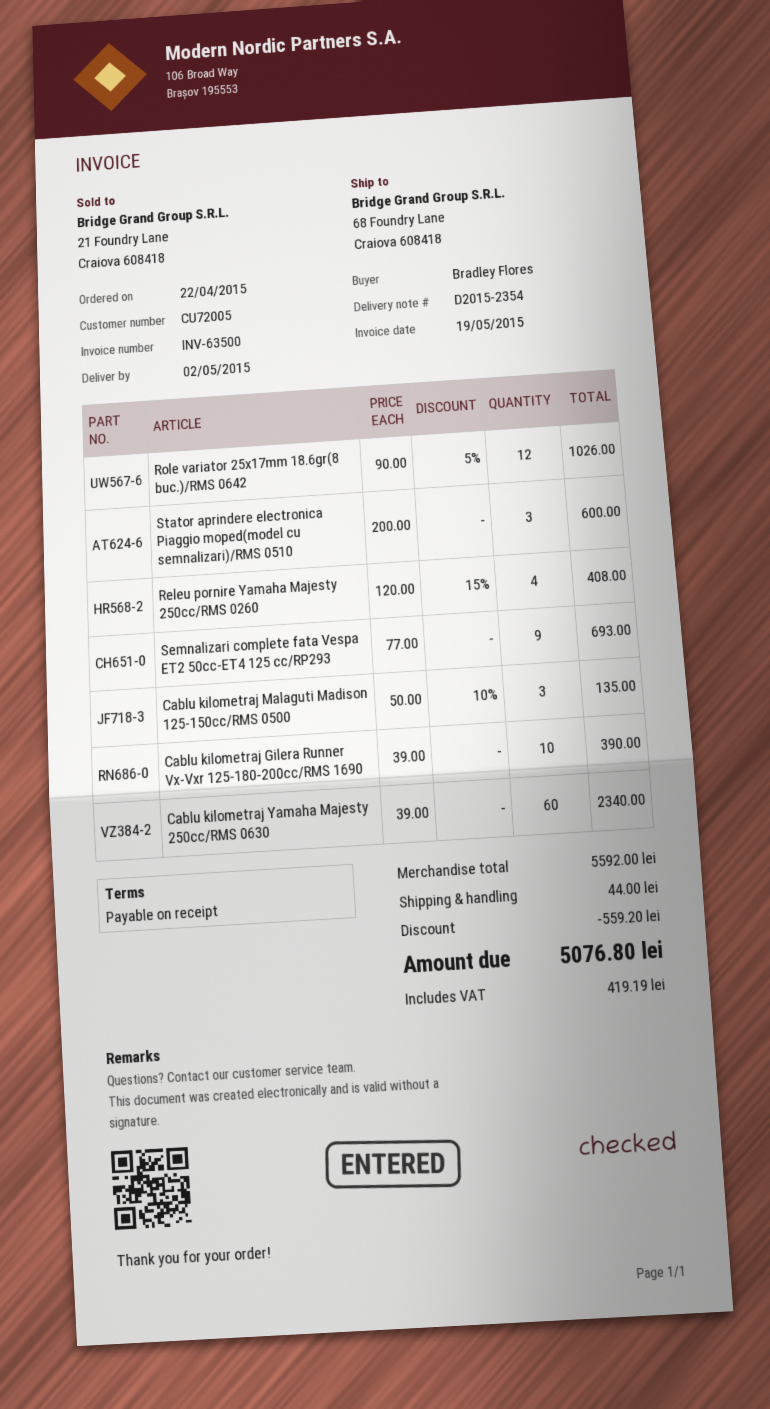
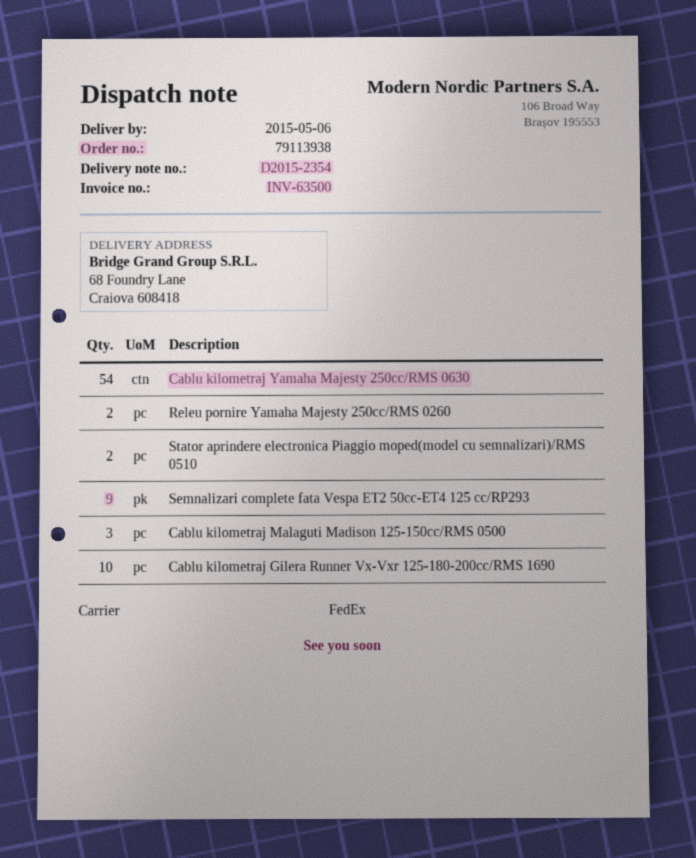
delivery date: 2015-05-02 -> 2015-05-06
Role variator 25x17mm 18.6gr(8 buc.)/RMS 0642: 12 -> none
Stator aprindere electronica Piaggio moped(model cu semnalizari)/RMS 0510: 3 -> 2
Releu pornire Yamaha Majesty 250cc/RMS 0260: 4 -> 2
Cablu kilometraj Yamaha Majesty 250cc/RMS 0630: 60 -> 54

